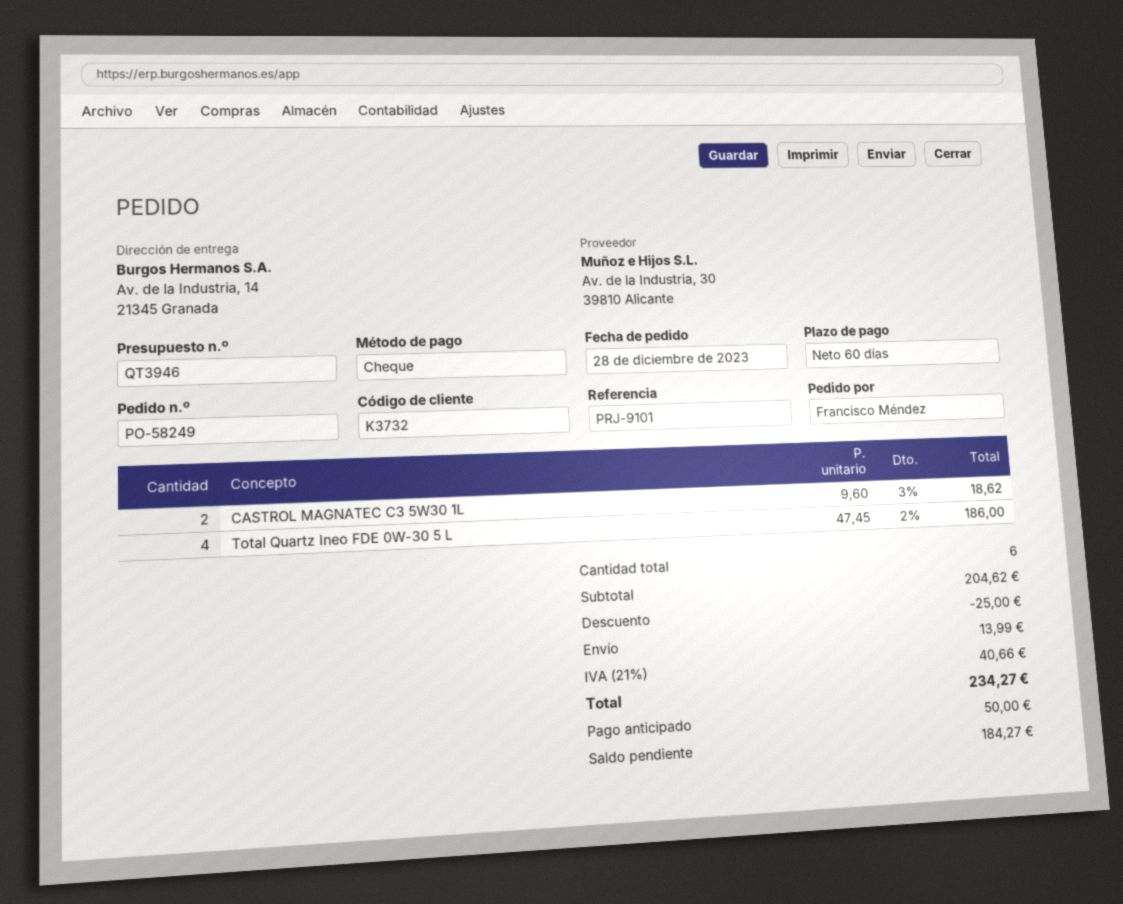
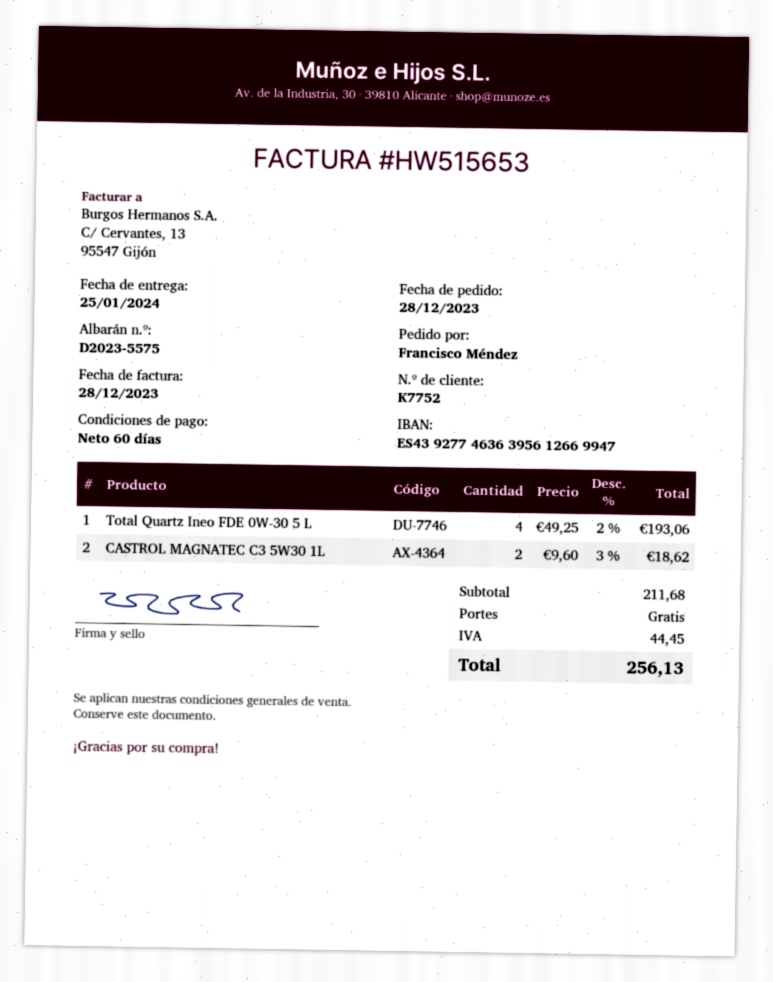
customer number: K3732 -> K7752
Total Quartz Ineo FDE 0W-30 5 L: 4 x 47.45 - 2% = 186.00 -> 4 x 49.25 - 2% = 193.06
subtotal: 204.62 -> 211.68
discount: 25.00 -> none
shipping: 13.99 -> 0.00
tax: 40.66 -> 44.45
total: 234.27 -> 256.13

